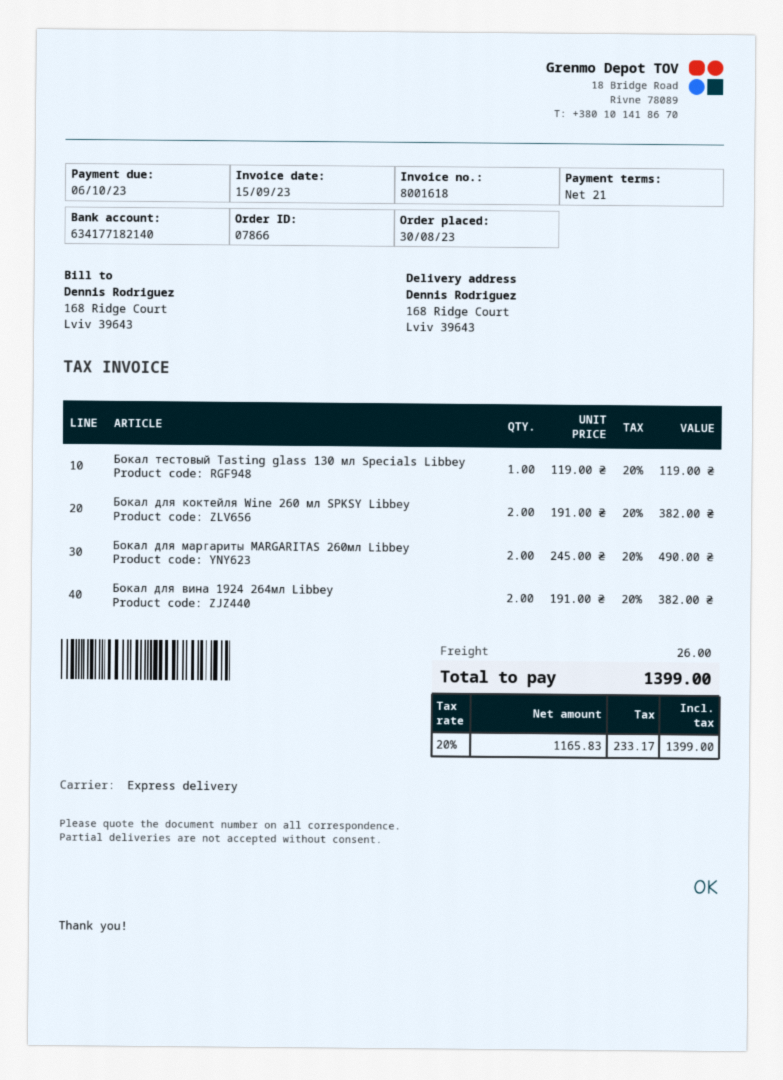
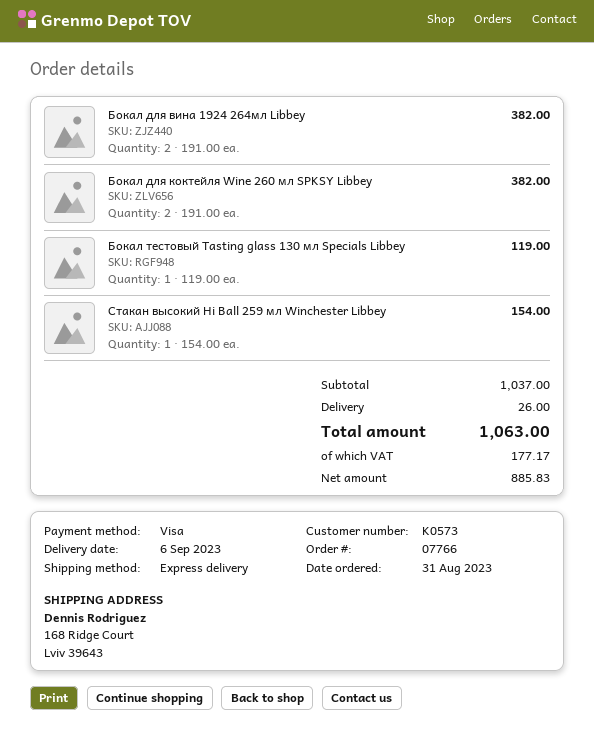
order number: 07866 -> 07766
order date: 2023-08-30 -> 2023-08-31
Бокал для маргариты MARGARITAS 260мл Libbey: 2 x 245.00 = 490.00 -> none
Стакан высокий Hi Ball 259 мл Winchester Libbey: none -> 1 x 154.00 = 154.00
net: 1165.83 -> 885.83
tax: 233.17 -> 177.17
total: 1399.00 -> 1063.00

